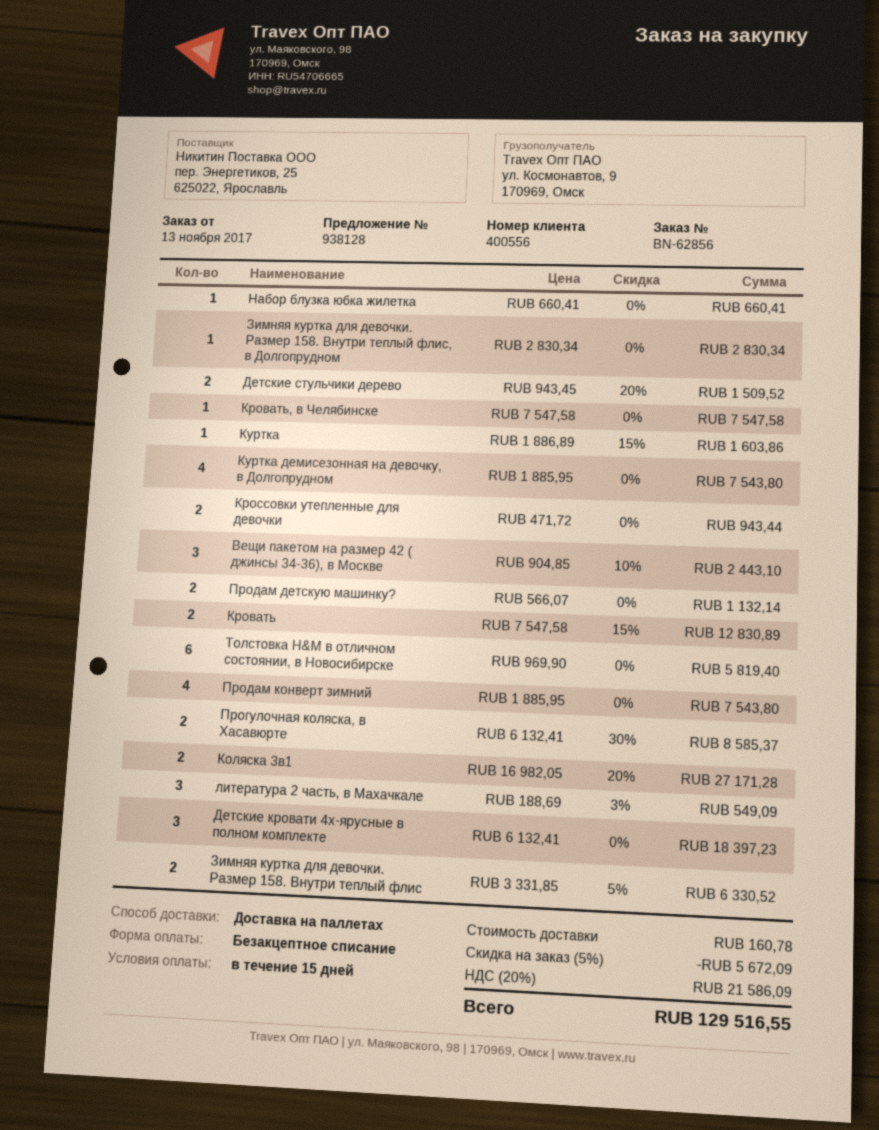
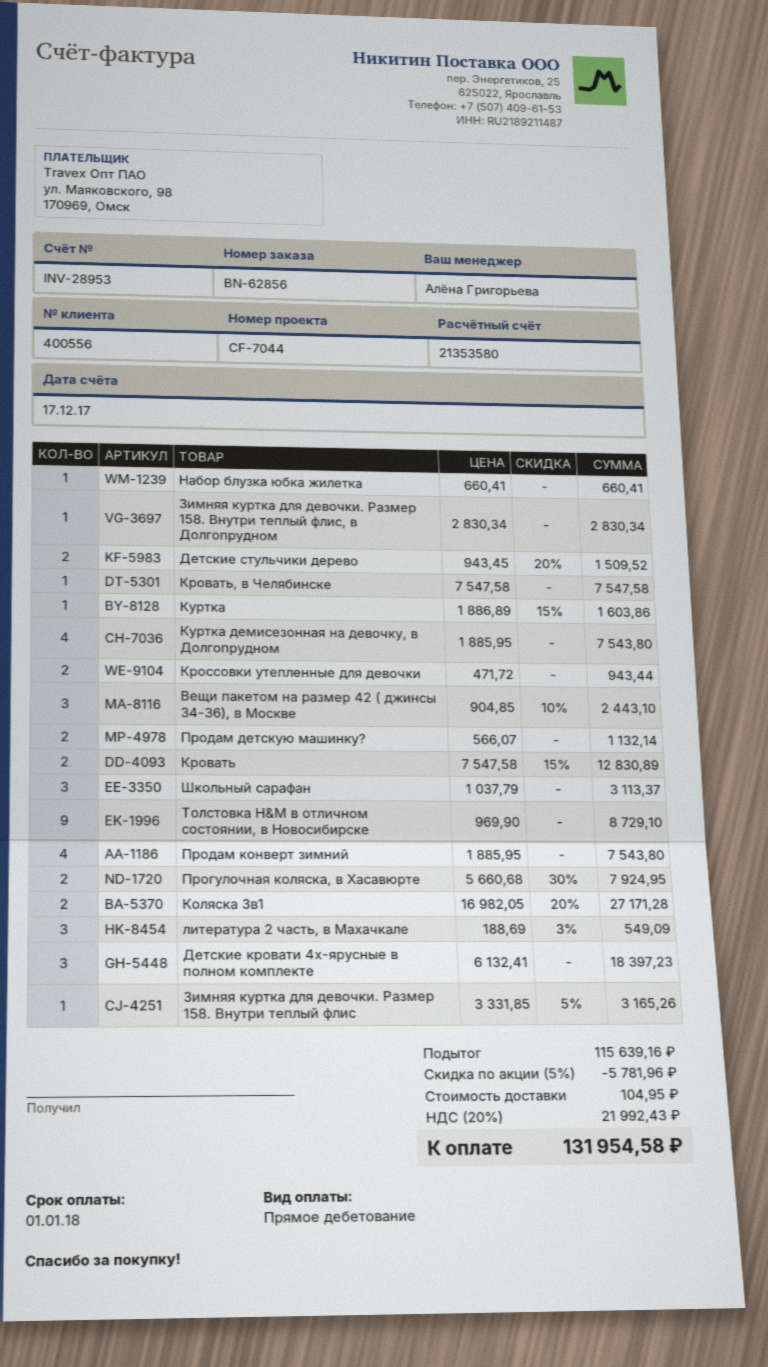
Толстовка H&M в отличном состоянии, в Новосибирске: 6 x 969.90 = 5819.40 -> 9 x 969.90 = 8729.10
Прогулочная коляска, в Хасавюрте: 2 x 6132.41 - 30% = 8585.37 -> 2 x 5660.68 - 30% = 7924.95
Зимняя куртка для девочки. Размер 158. Внутри теплый флис: 2 x 3331.85 - 5% = 6330.52 -> 1 x 3331.85 - 5% = 3165.26
Школьный сарафан: none -> 3 x 1037.79 = 3113.37
discount: 5% = 5672.09 -> 5% = 5781.96
shipping: 160.78 -> 104.95
tax: 20% = 21586.09 -> 20% = 21992.43
total: 129516.55 -> 131954.58

